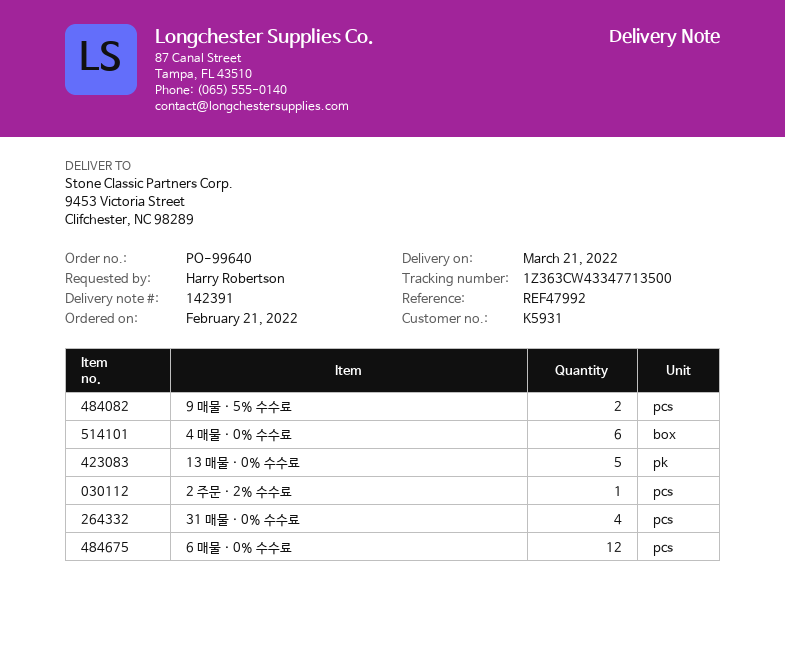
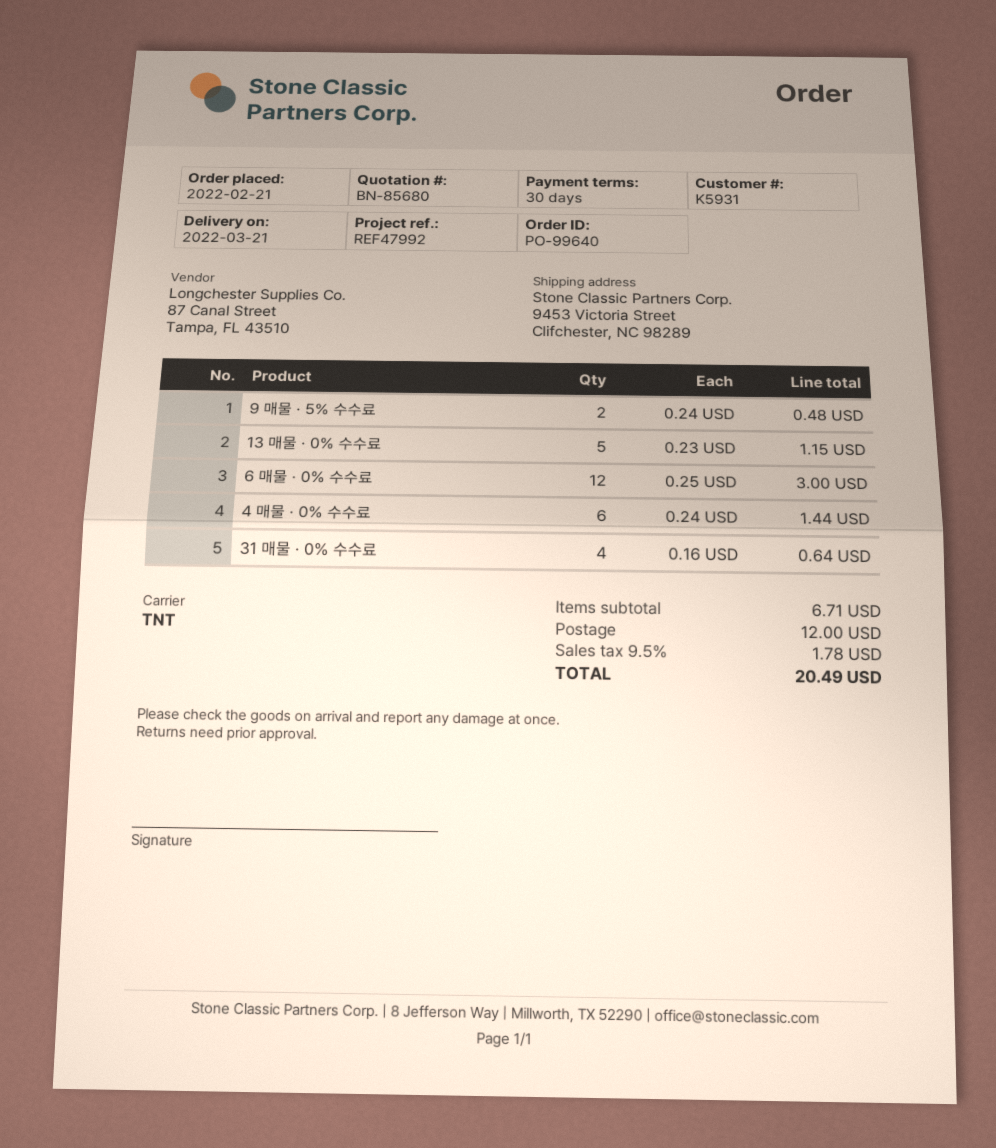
2 주문 · 2% 수수료: 1 -> none

